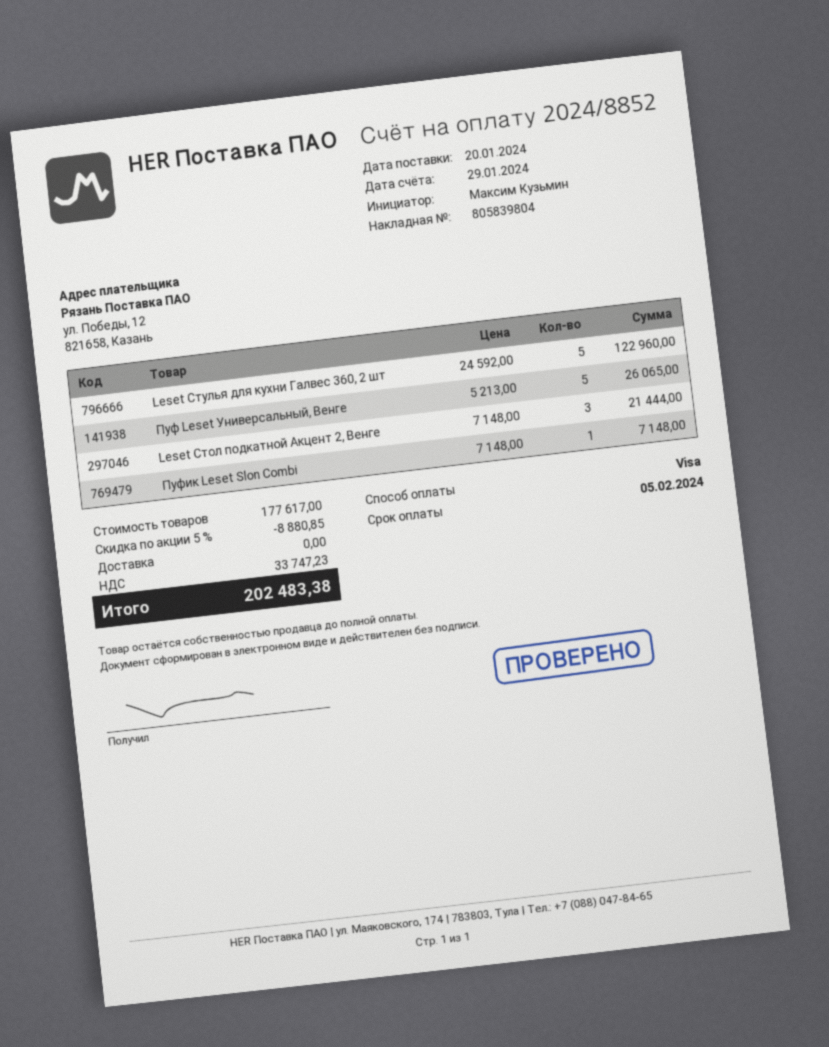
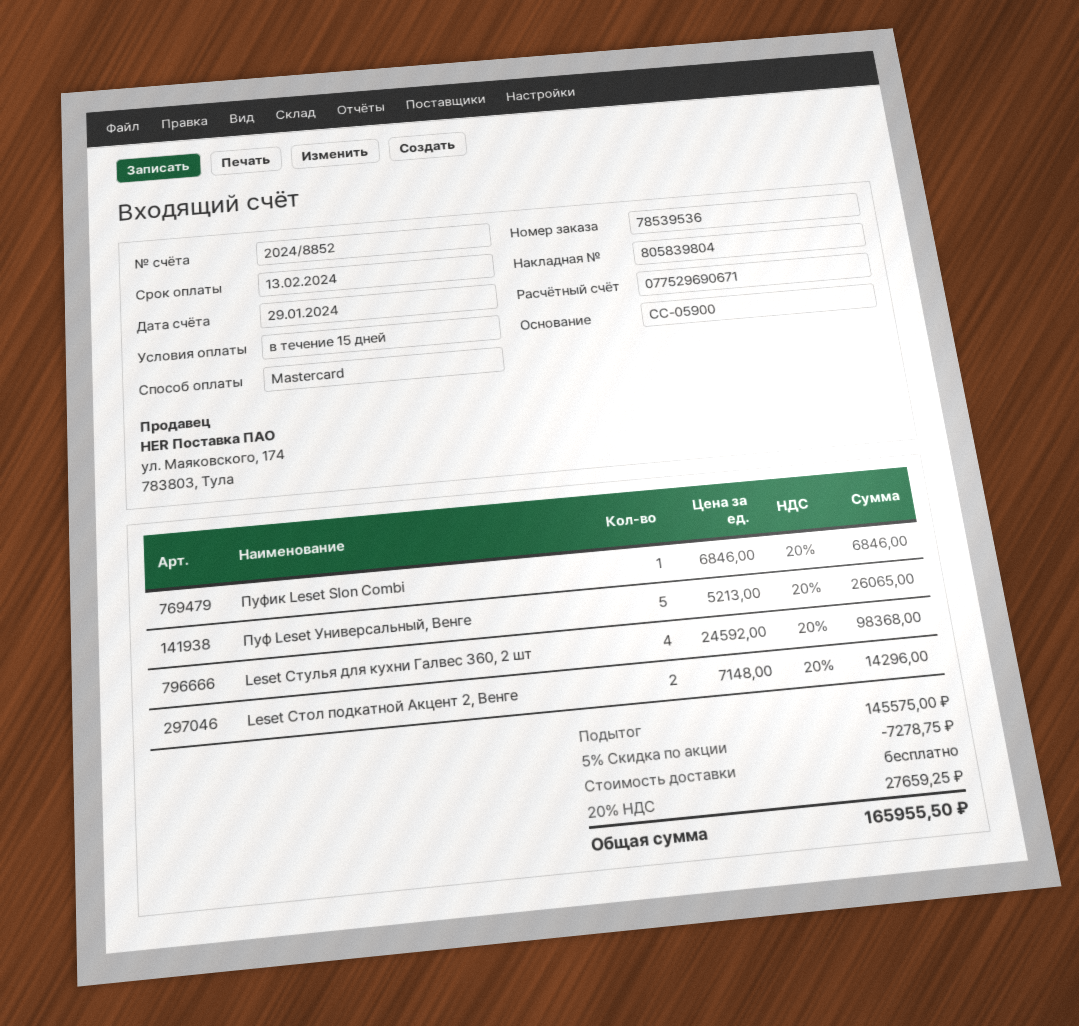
due date: 2024-02-05 -> 2024-02-13
payment method: Visa -> Mastercard
Leset Стулья для кухни Галвес 360, 2 шт: 5 x 24592.00 = 122960.00 -> 4 x 24592.00 = 98368.00
Leset Стол подкатной Акцент 2, Венге: 3 x 7148.00 = 21444.00 -> 2 x 7148.00 = 14296.00
Пуфик Leset Slon Combi: 1 x 7148.00 = 7148.00 -> 1 x 6846.00 = 6846.00
subtotal: 177617.00 -> 145575.00
discount: 5% = 8880.85 -> 5% = 7278.75
tax: 33747.23 -> 27659.25
total: 202483.38 -> 165955.50

